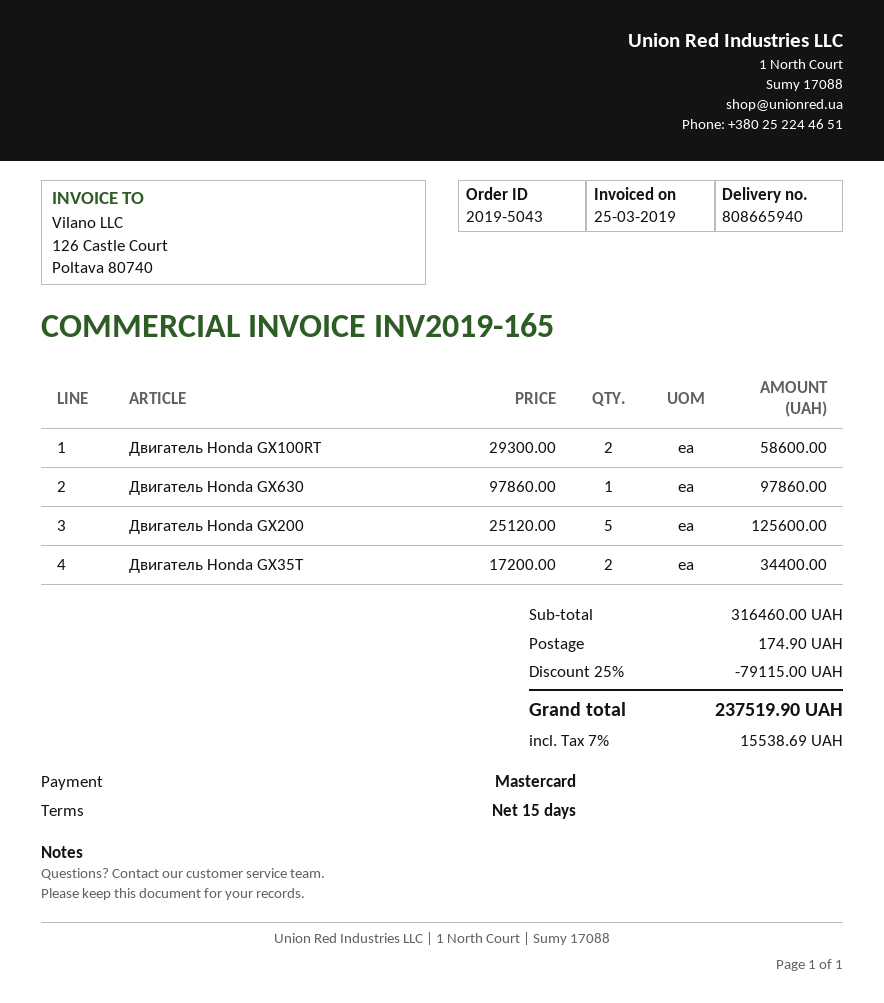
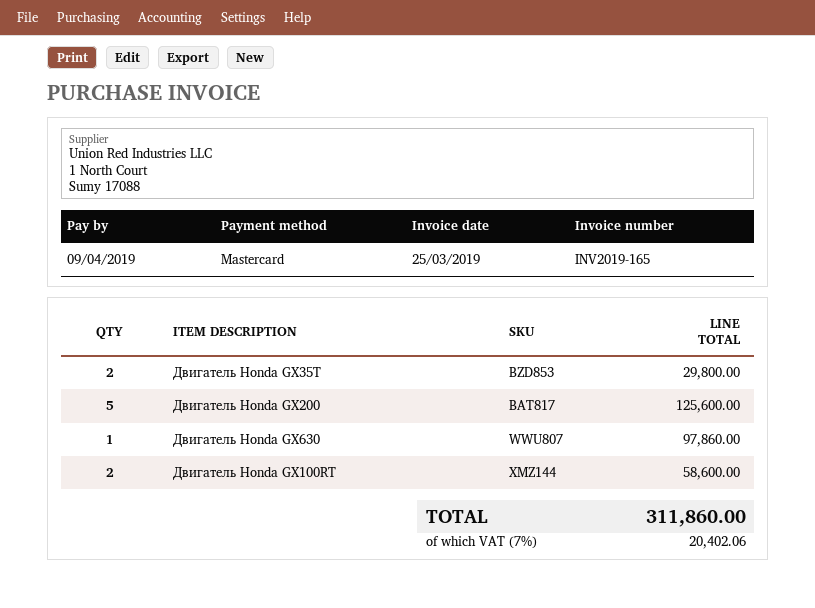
Двигатель Honda GX35T: 2 for 34400.00 -> 2 for 29800.00
discount: 25% = 79115.00 -> none
shipping: 174.90 -> none
tax: 7% = 15538.69 -> 7% = 20402.06
total: 237519.90 -> 311860.00

